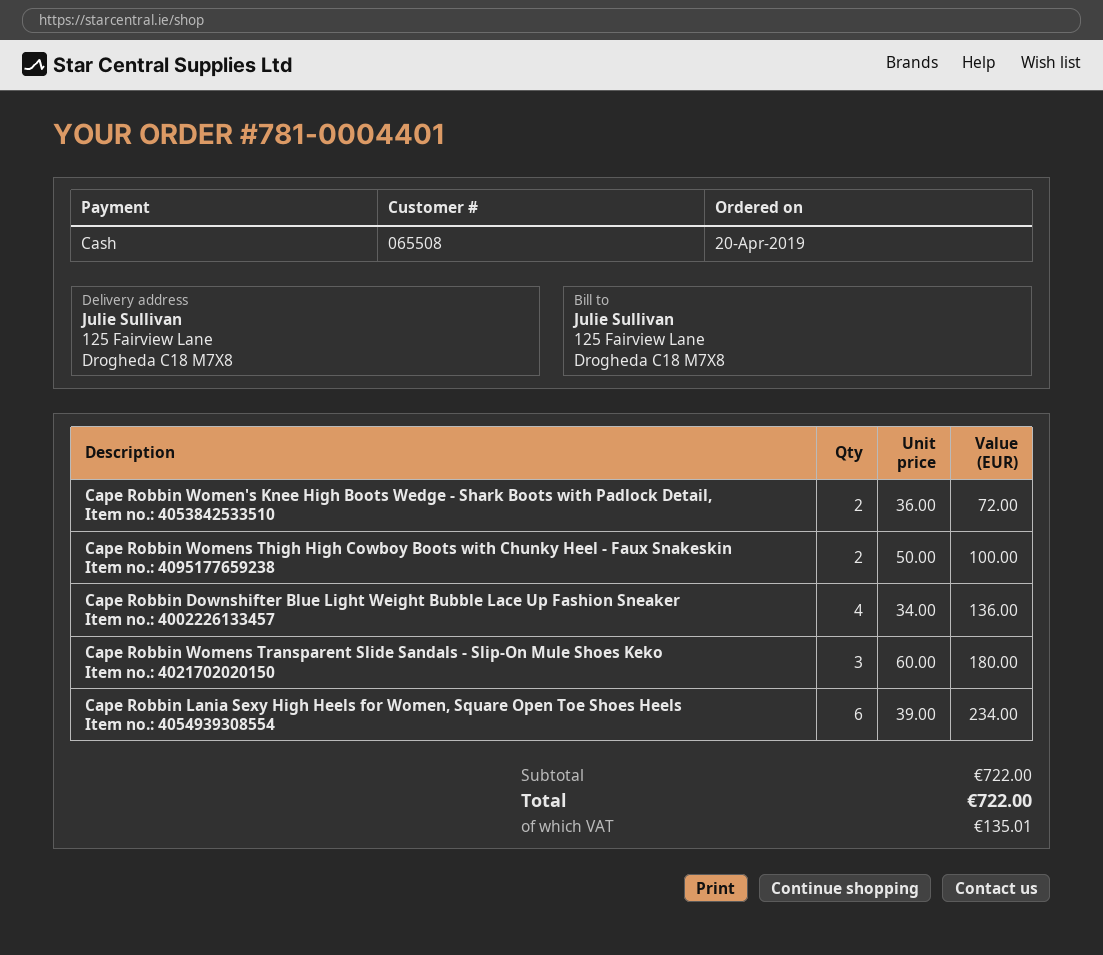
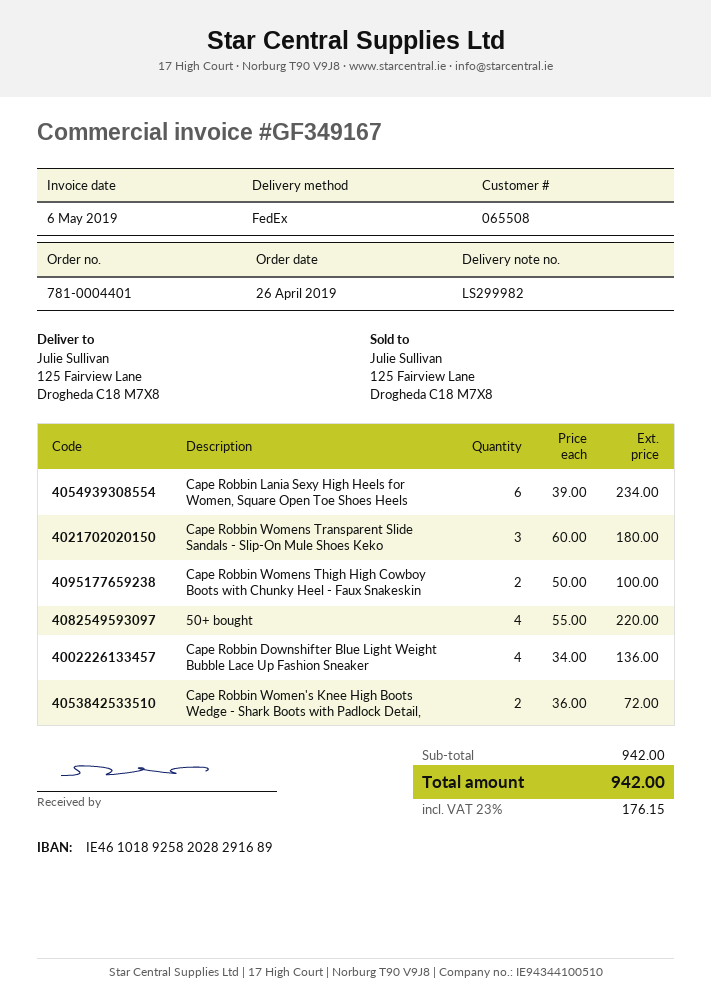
order date: 2019-04-20 -> 2019-04-26
50+ bought: none -> 4 x 55.00 = 220.00
subtotal: 722.00 -> 942.00
tax: 135.01 -> 176.15
total: 722.00 -> 942.00

